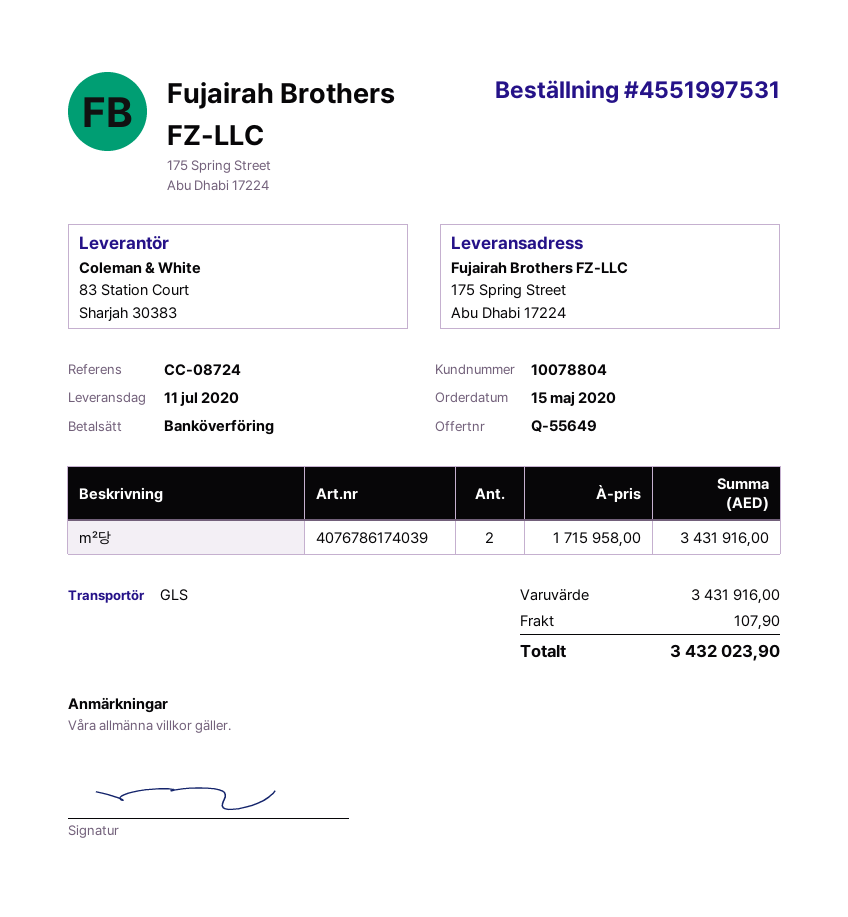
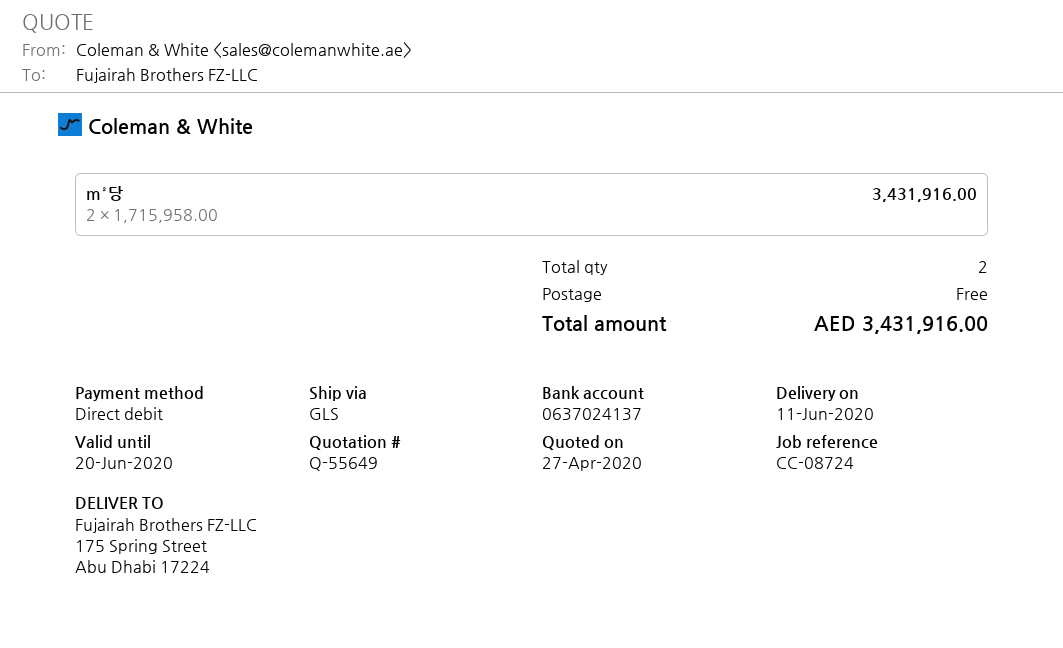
delivery date: 2020-07-11 -> 2020-06-11
payment method: bank transfer -> direct debit
shipping: 107.90 -> 0.00
total: 3432023.90 -> 3431916.00

